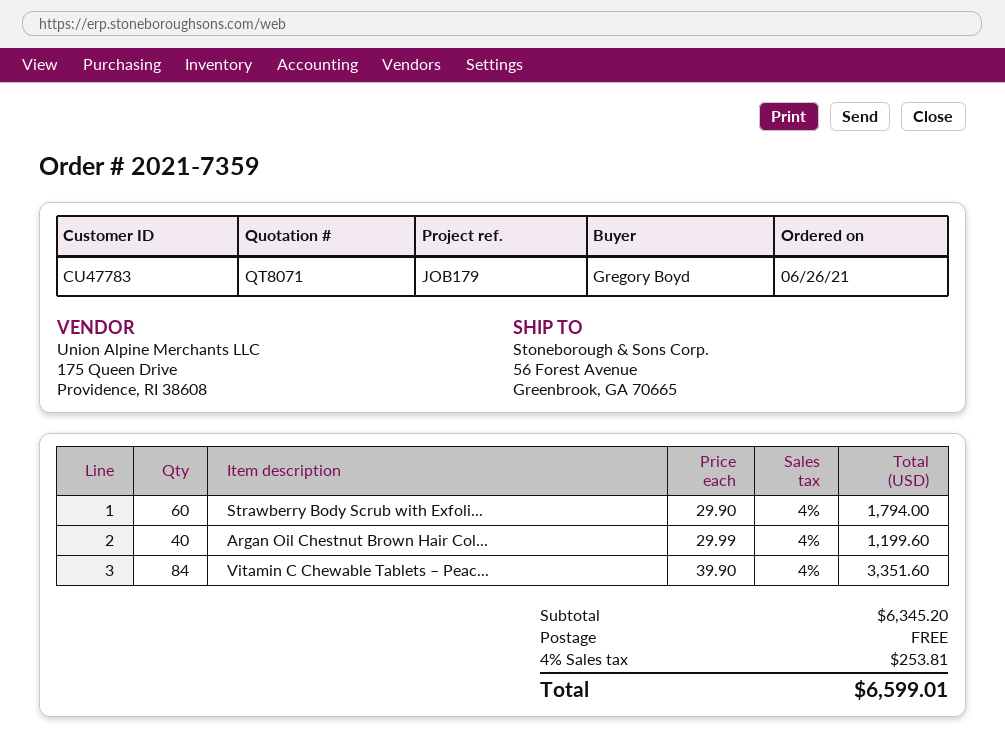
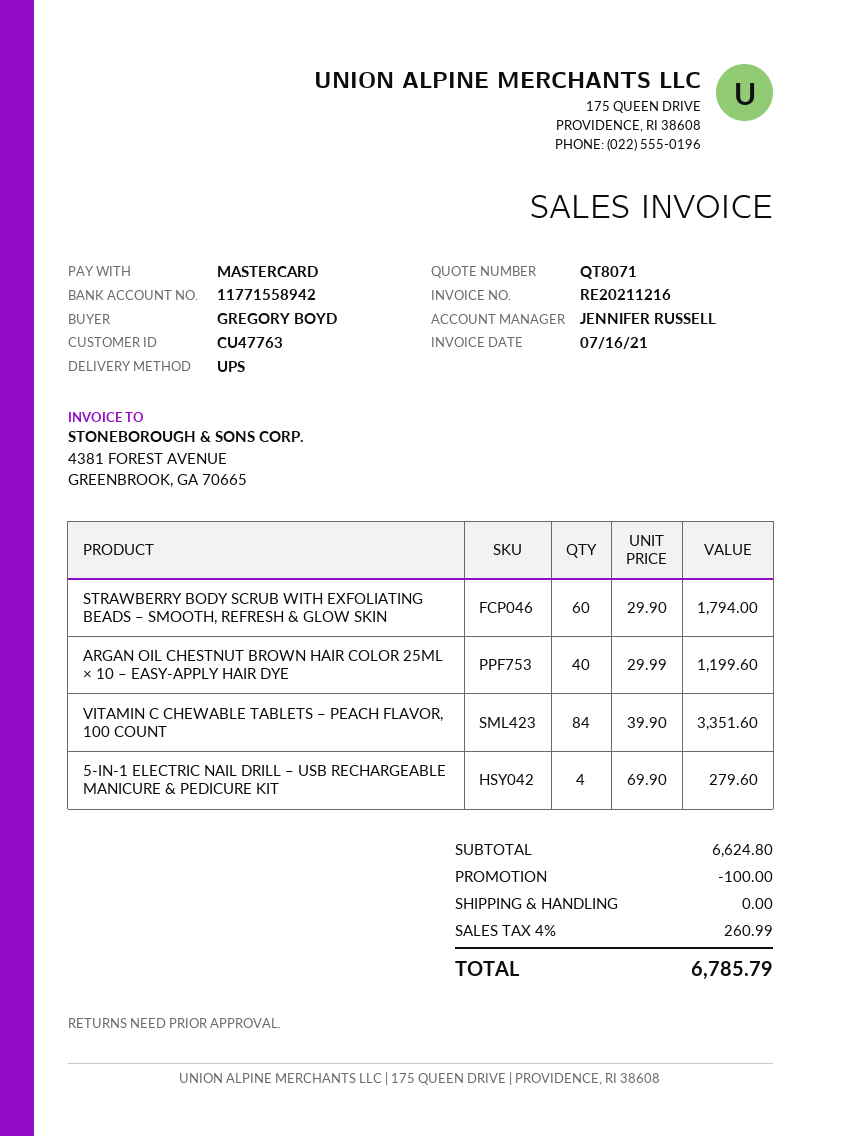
customer number: CU47783 -> CU47763
5-IN-1 ELECTRIC NAIL DRILL – USB RECHARGEABLE MANICURE & PEDICURE KIT: none -> 4 x 69.90 = 279.60
subtotal: 6345.20 -> 6624.80
discount: none -> 100.00
tax: 4% = 253.81 -> 4% = 260.99
total: 6599.01 -> 6785.79

